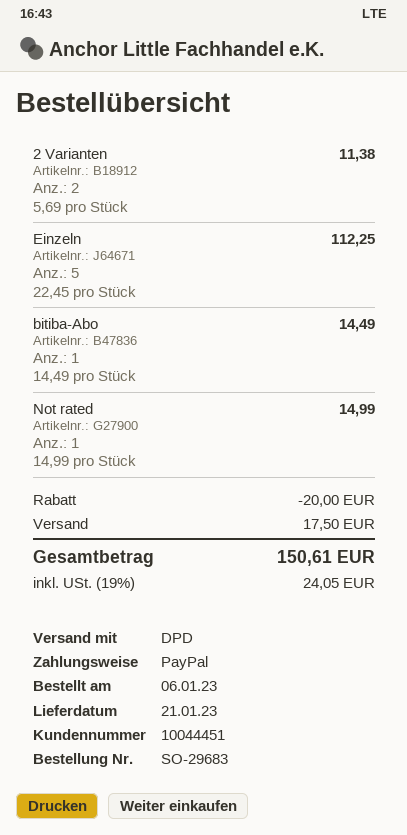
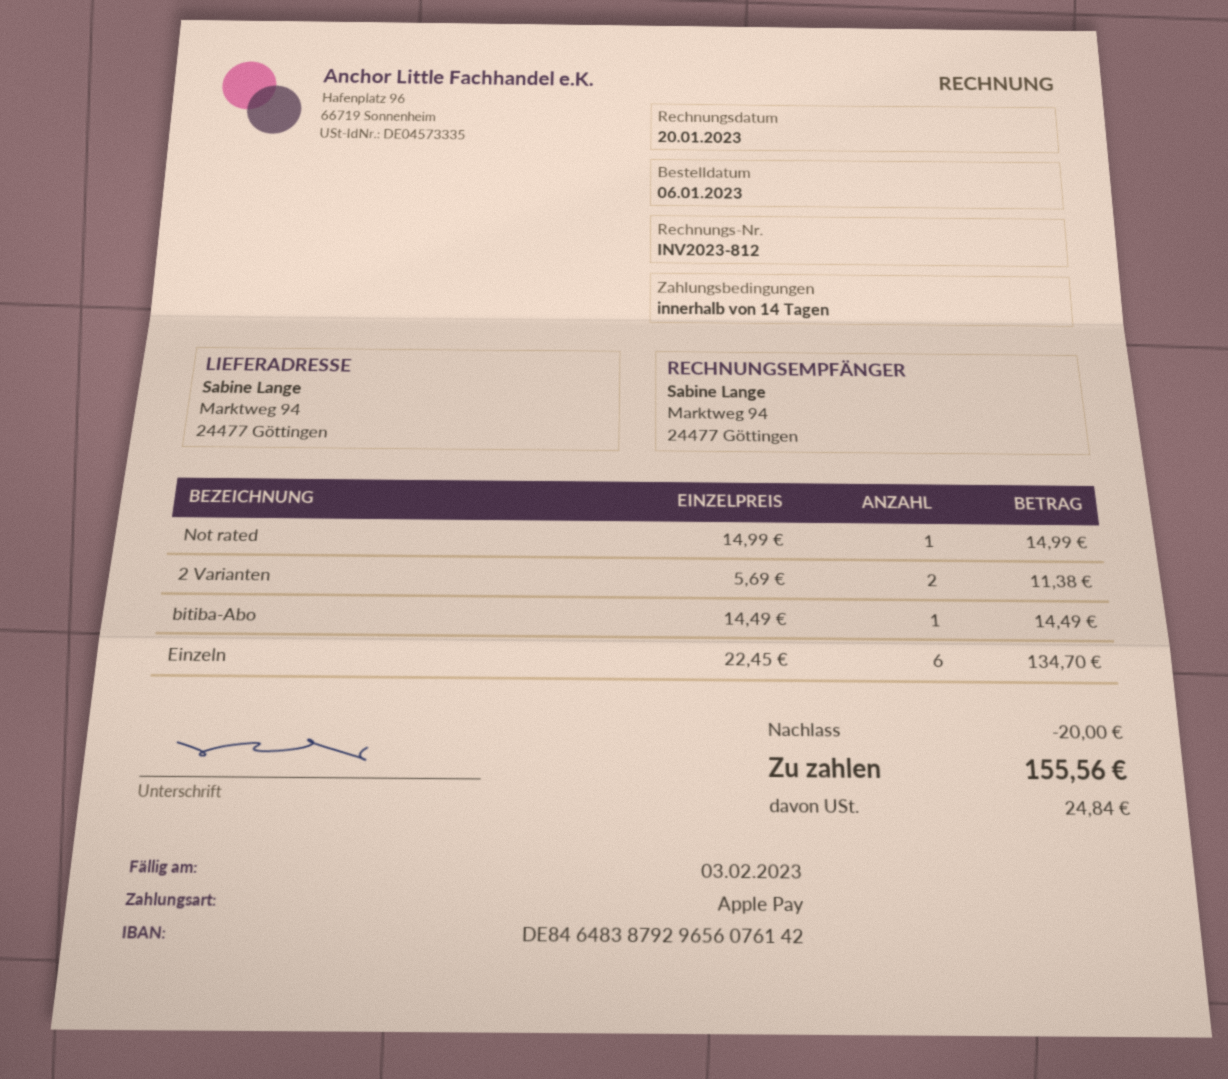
payment method: PayPal -> Apple Pay
Einzeln: 5 x 22.45 = 112.25 -> 6 x 22.45 = 134.70
shipping: 17.50 -> none
tax: 24.05 -> 24.84
total: 150.61 -> 155.56

